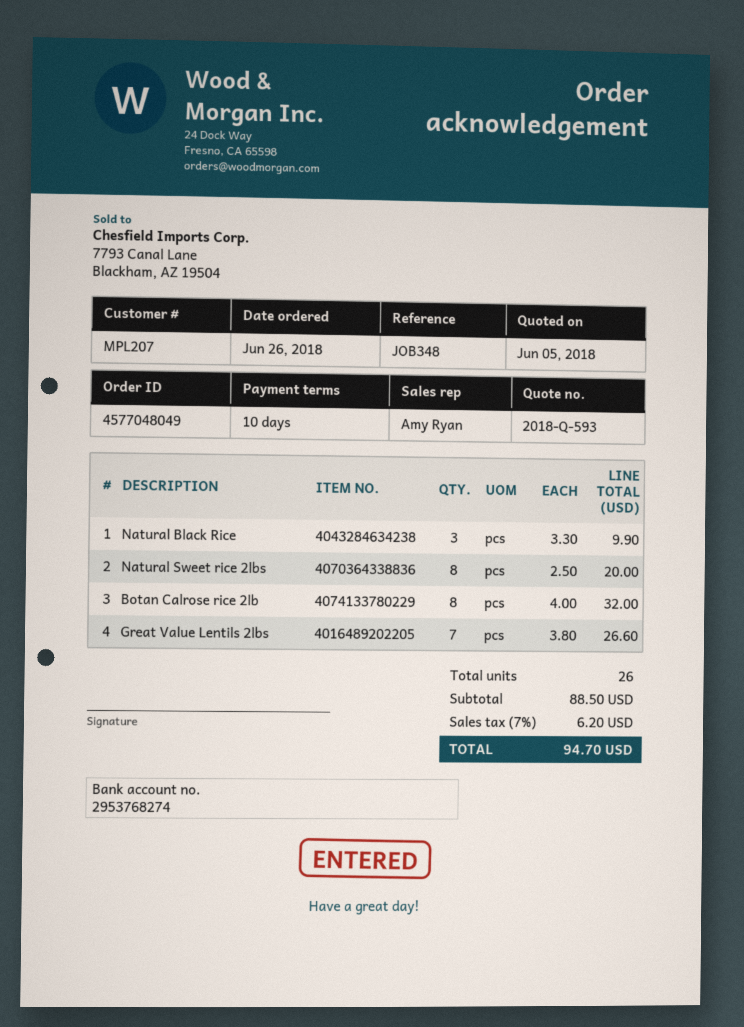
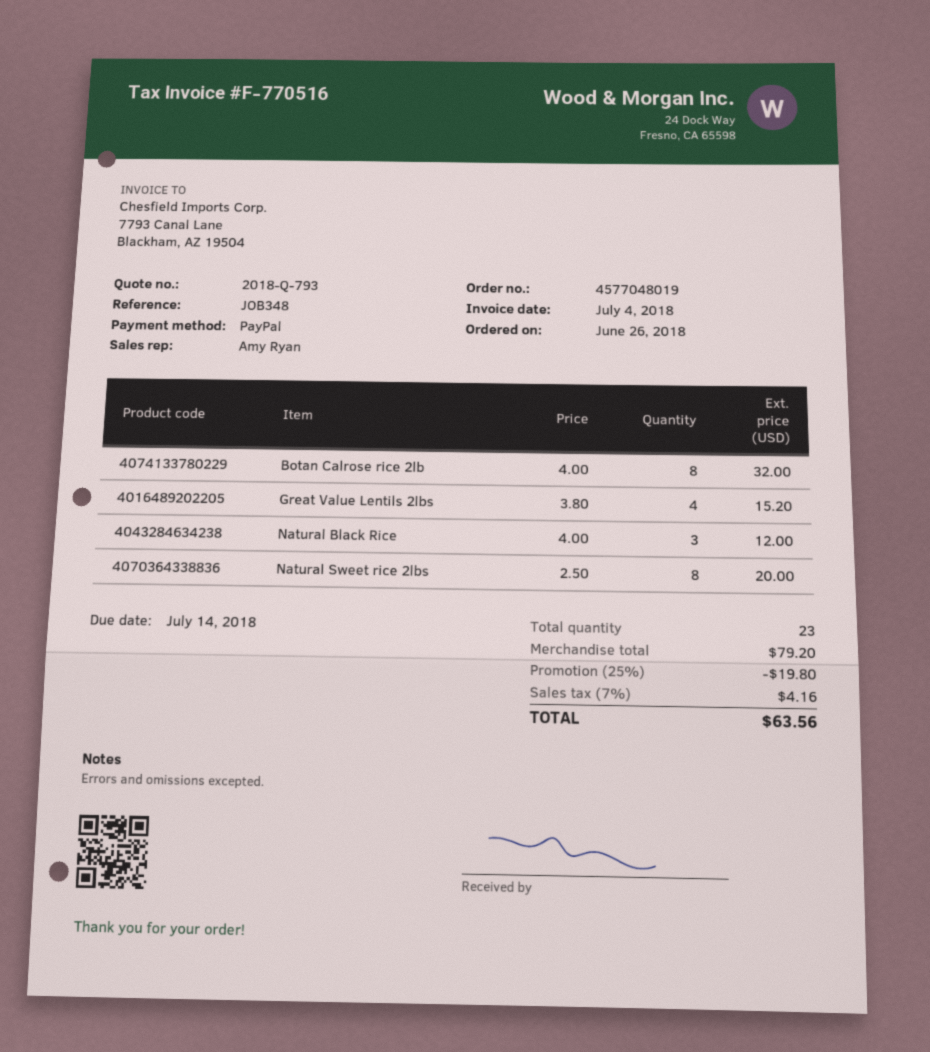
quote number: 2018-Q-593 -> 2018-Q-793
order number: 4577048049 -> 4577048019
Natural Black Rice: 3 x 3.30 = 9.90 -> 3 x 4.00 = 12.00
Great Value Lentils 2lbs: 7 x 3.80 = 26.60 -> 4 x 3.80 = 15.20
total quantity: 26 -> 23
subtotal: 88.50 -> 79.20
discount: none -> 25% = 19.80
tax: 7% = 6.20 -> 7% = 4.16
total: 94.70 -> 63.56

